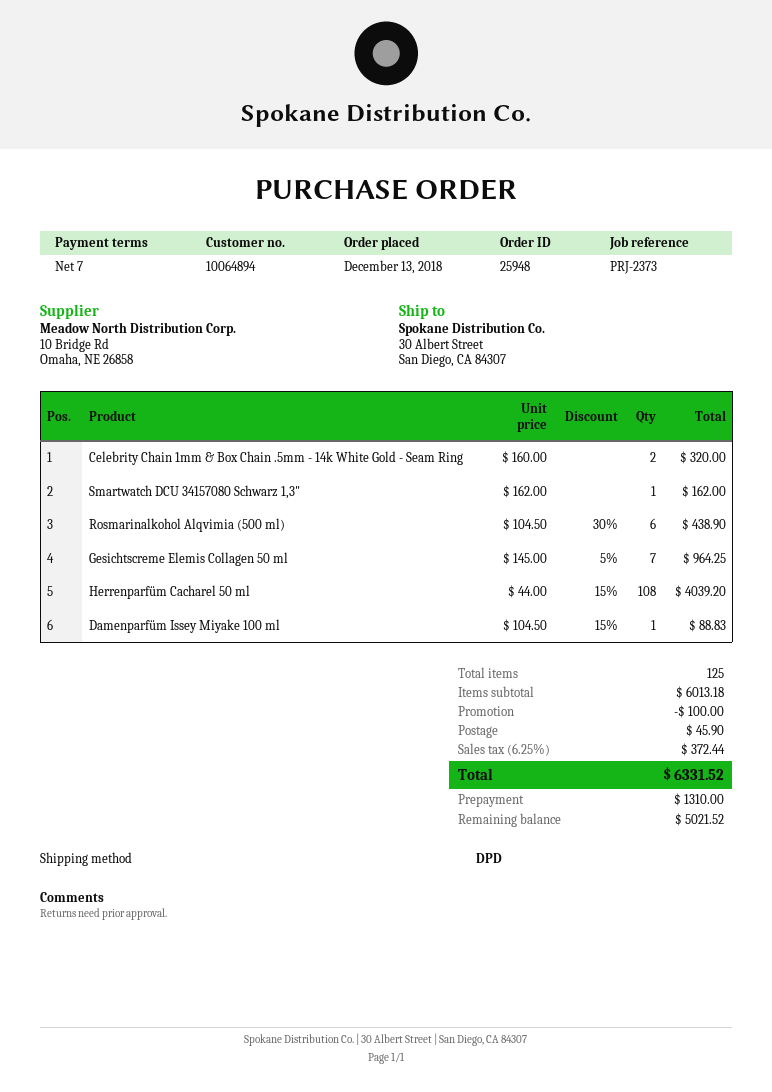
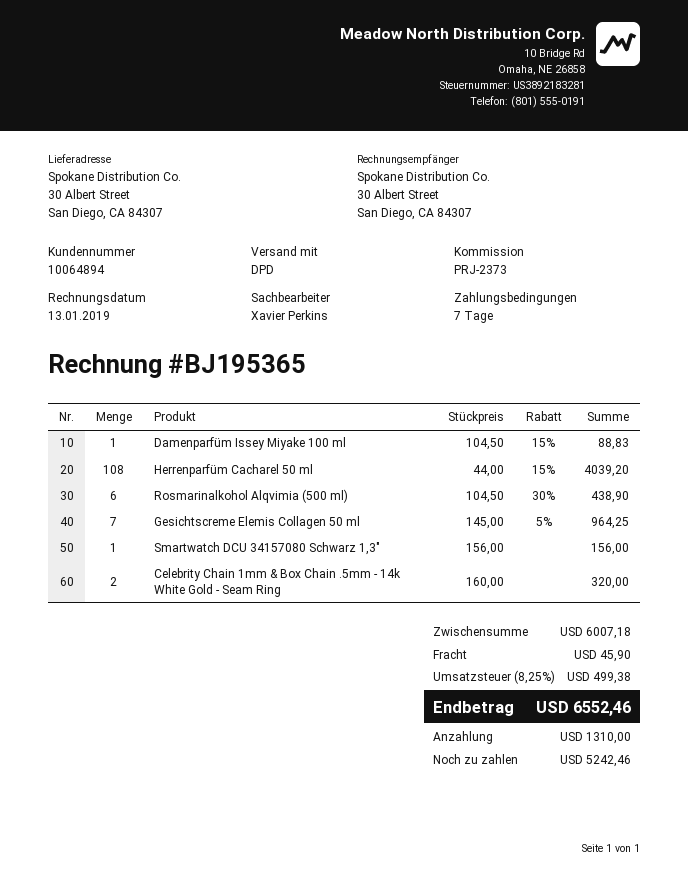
Smartwatch DCU 34157080 Schwarz 1,3": 1 x 162.00 = 162.00 -> 1 x 156.00 = 156.00
subtotal: 6013.18 -> 6007.18
discount: 100.00 -> none
tax: 6.25% = 372.44 -> 8.25% = 499.38
total: 6331.52 -> 6552.46
balance: 5021.52 -> 5242.46

